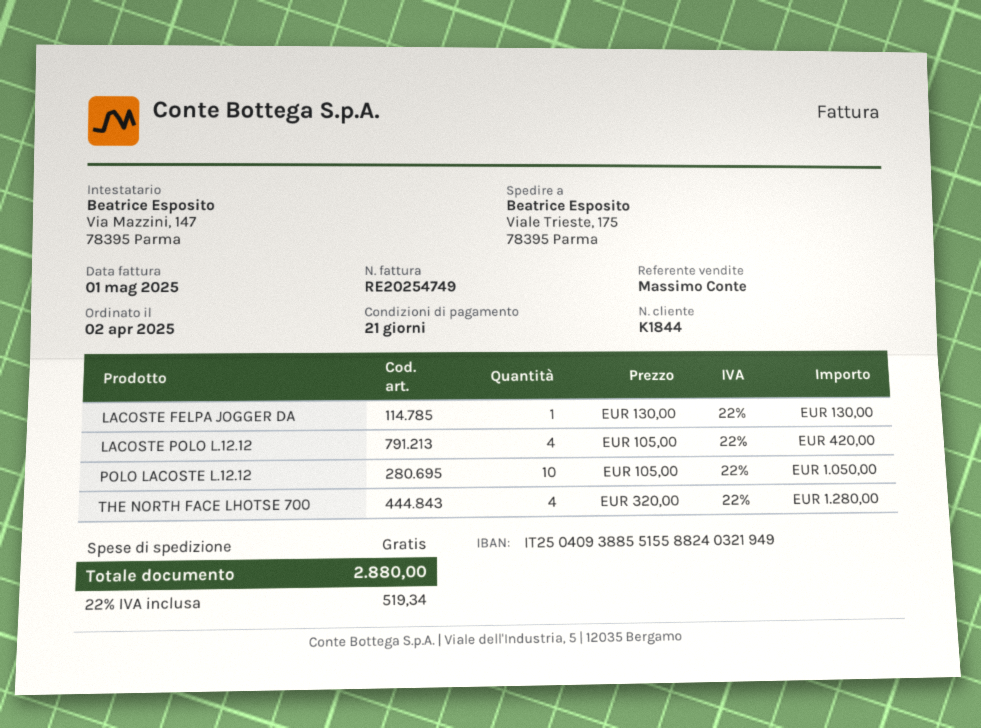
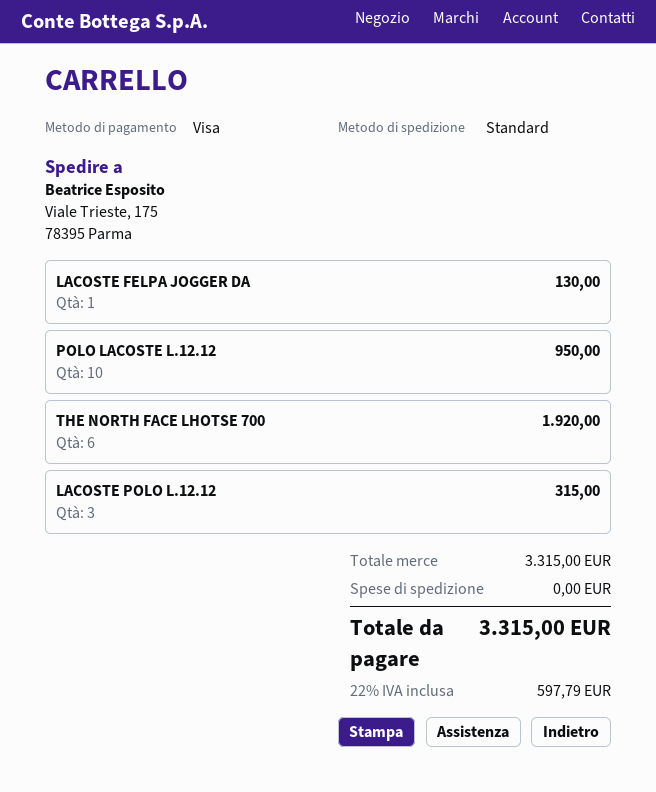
LACOSTE POLO L.12.12: 4 for 420.00 -> 3 for 315.00
POLO LACOSTE L.12.12: 10 for 1050.00 -> 10 for 950.00
THE NORTH FACE LHOTSE 700: 4 for 1280.00 -> 6 for 1920.00
tax: 22% = 519.34 -> 22% = 597.79
total: 2880.00 -> 3315.00

